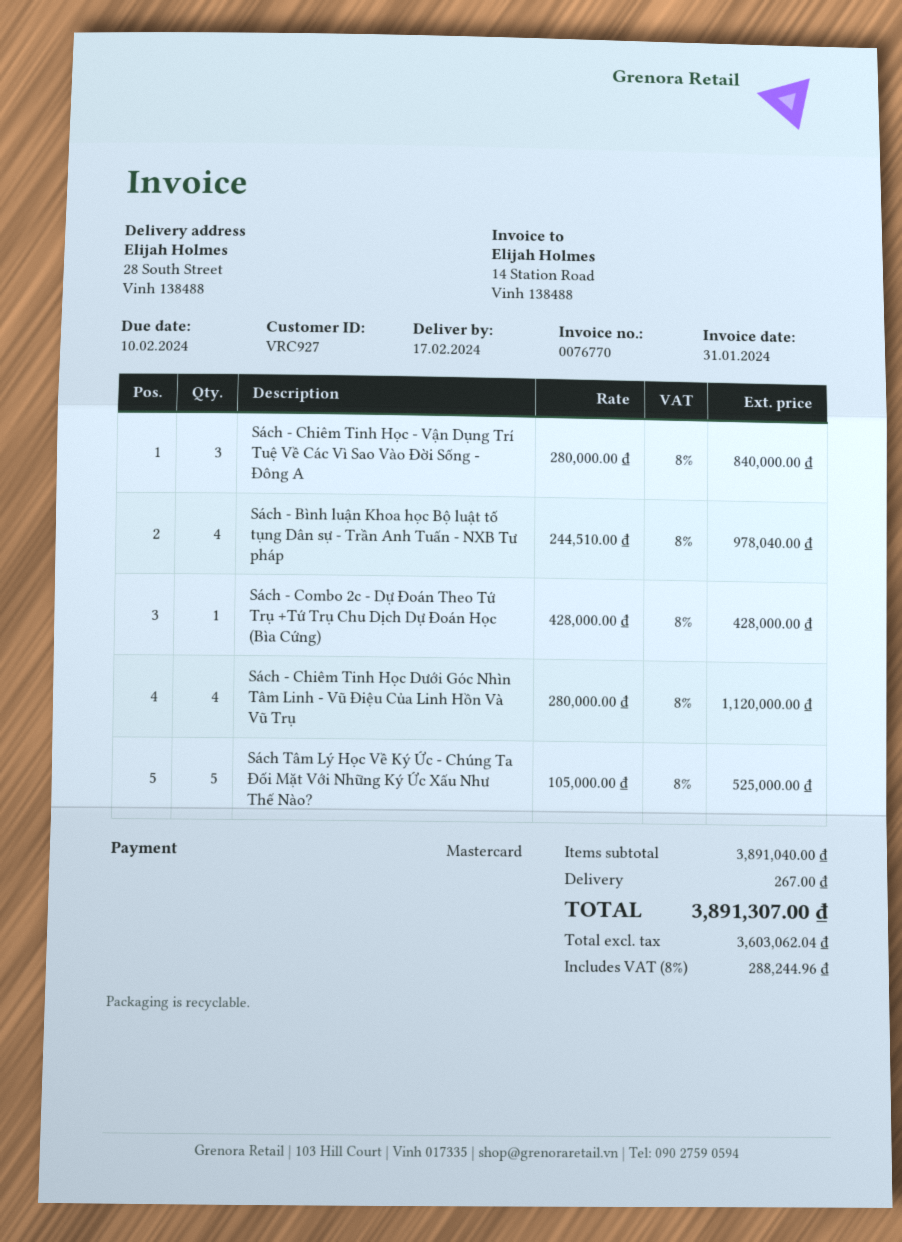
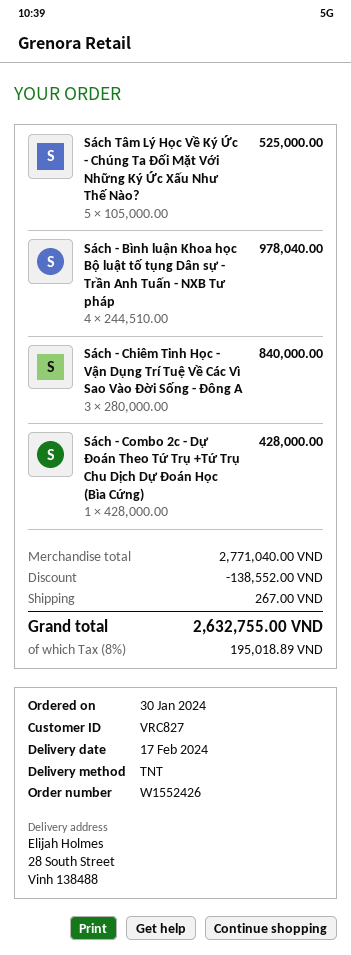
customer number: VRC927 -> VRC827
Sách - Chiêm Tinh Học Dưới Góc Nhìn Tâm Linh - Vũ Điệu Của Linh Hồn Và Vũ Trụ: 4 x 280000.00 = 1120000.00 -> none
subtotal: 3891040.00 -> 2771040.00
discount: none -> 138552.00
tax: 8% = 288244.96 -> 8% = 195018.89
total: 3891307.00 -> 2632755.00

